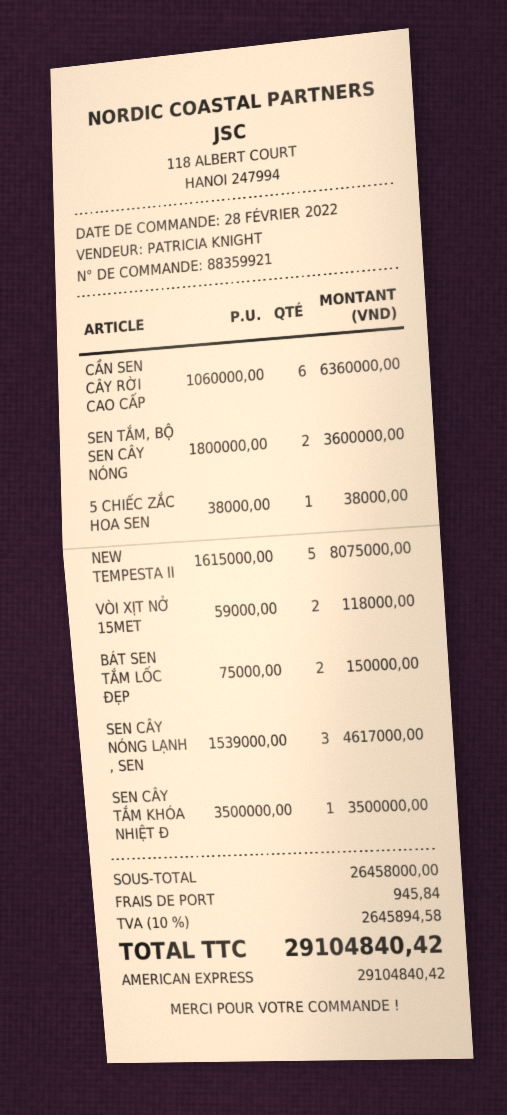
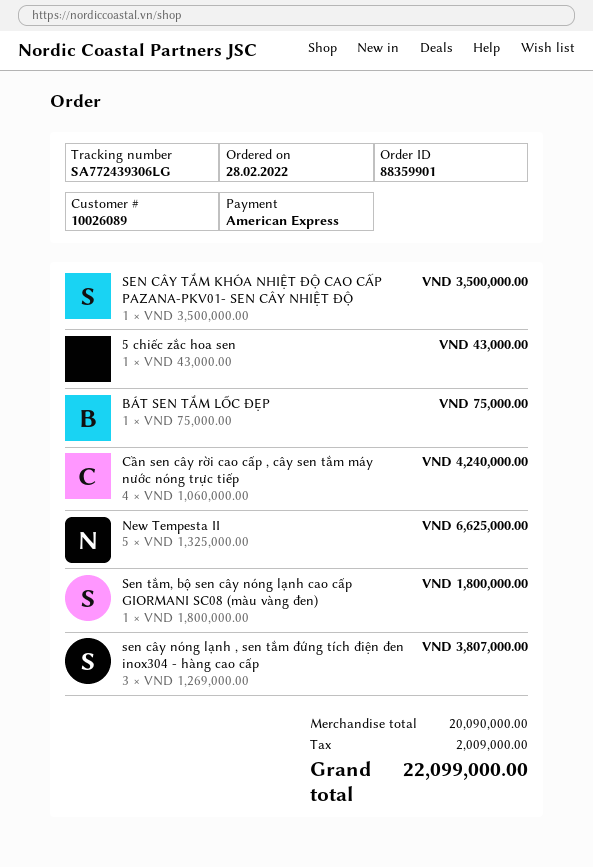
order number: 88359921 -> 88359901
CẦN SEN CÂY RỜI CAO CẤP: 6 x 1060000.00 = 6360000.00 -> 4 x 1060000.00 = 4240000.00
SEN TẮM, BỘ SEN CÂY NÓNG: 2 x 1800000.00 = 3600000.00 -> 1 x 1800000.00 = 1800000.00
5 CHIẾC ZẮC HOA SEN: 1 x 38000.00 = 38000.00 -> 1 x 43000.00 = 43000.00
NEW TEMPESTA II: 5 x 1615000.00 = 8075000.00 -> 5 x 1325000.00 = 6625000.00
VÒI XỊT NỞ 15MET: 2 x 59000.00 = 118000.00 -> none
BÁT SEN TẮM LỐC ĐẸP: 2 x 75000.00 = 150000.00 -> 1 x 75000.00 = 75000.00
SEN CÂY NÓNG LẠNH , SEN: 3 x 1539000.00 = 4617000.00 -> 3 x 1269000.00 = 3807000.00
subtotal: 26458000.00 -> 20090000.00
shipping: 945.84 -> none
tax: 2645894.58 -> 2009000.00
total: 29104840.42 -> 22099000.00

